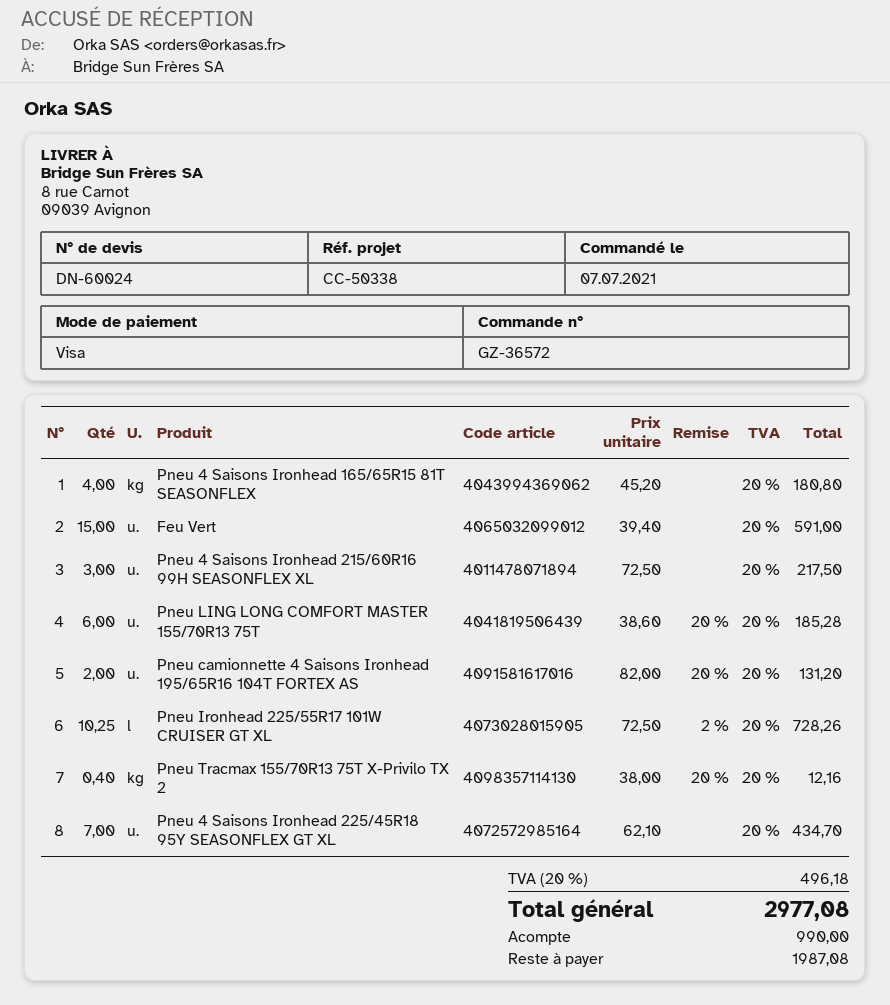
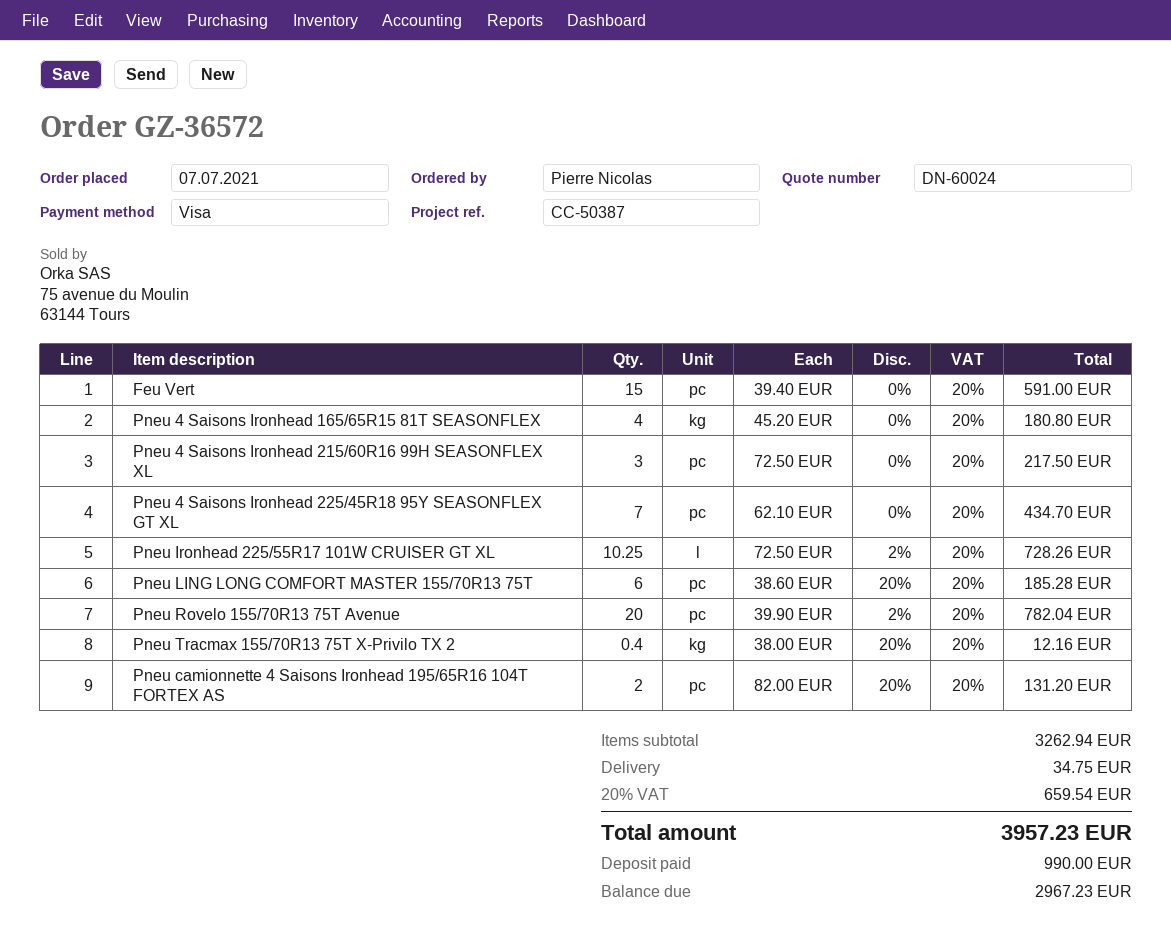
reference: CC-50338 -> CC-50387
Pneu Rovelo 155/70R13 75T Avenue: none -> 20 x 39.90 - 2% = 782.04
shipping: none -> 34.75
tax: 20% = 496.18 -> 20% = 659.54
total: 2977.08 -> 3957.23
balance: 1987.08 -> 2967.23

